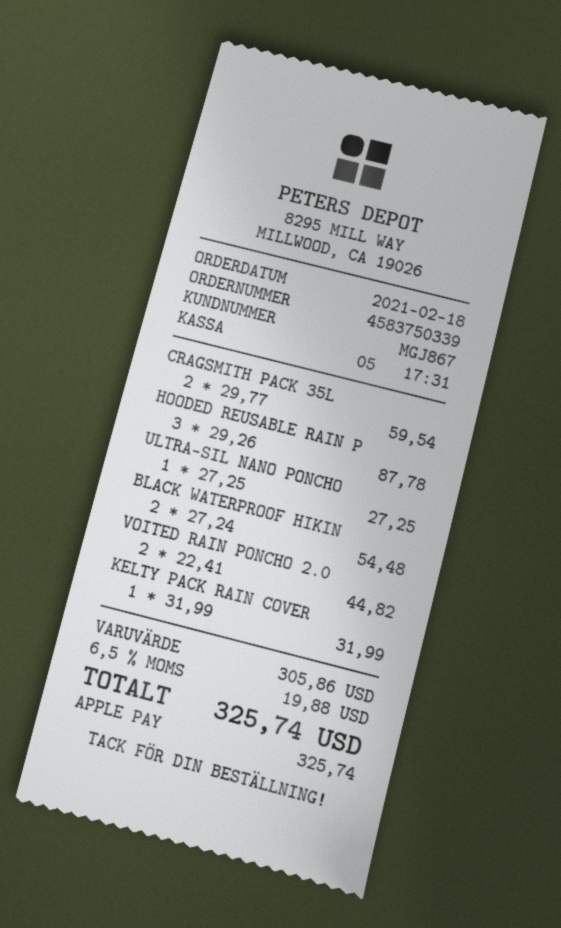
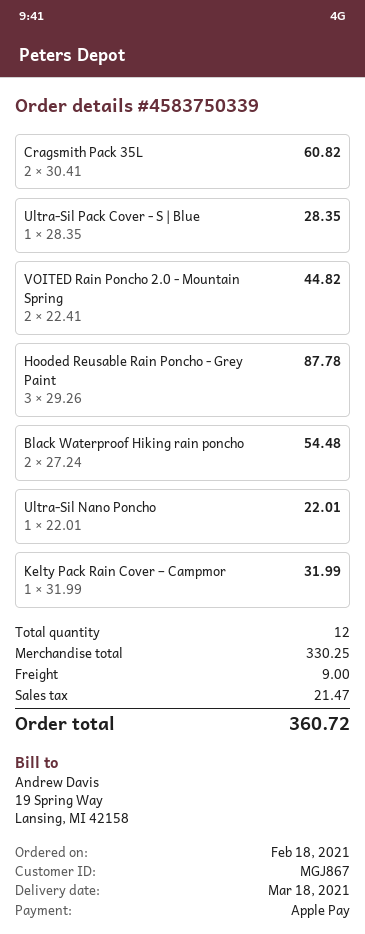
CRAGSMITH PACK 35L: 2 x 29.77 = 59.54 -> 2 x 30.41 = 60.82
ULTRA-SIL NANO PONCHO: 1 x 27.25 = 27.25 -> 1 x 22.01 = 22.01
Ultra-Sil Pack Cover - S | Blue: none -> 1 x 28.35 = 28.35
subtotal: 305.86 -> 330.25
shipping: none -> 9.00
tax: 19.88 -> 21.47
total: 325.74 -> 360.72

